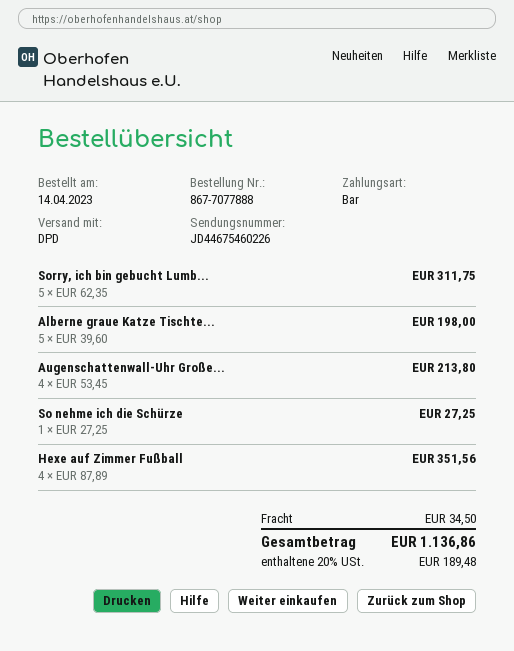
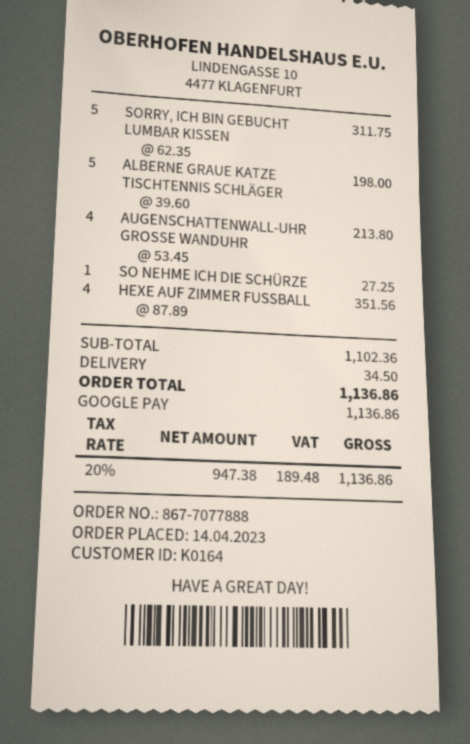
payment method: cash -> Google Pay

